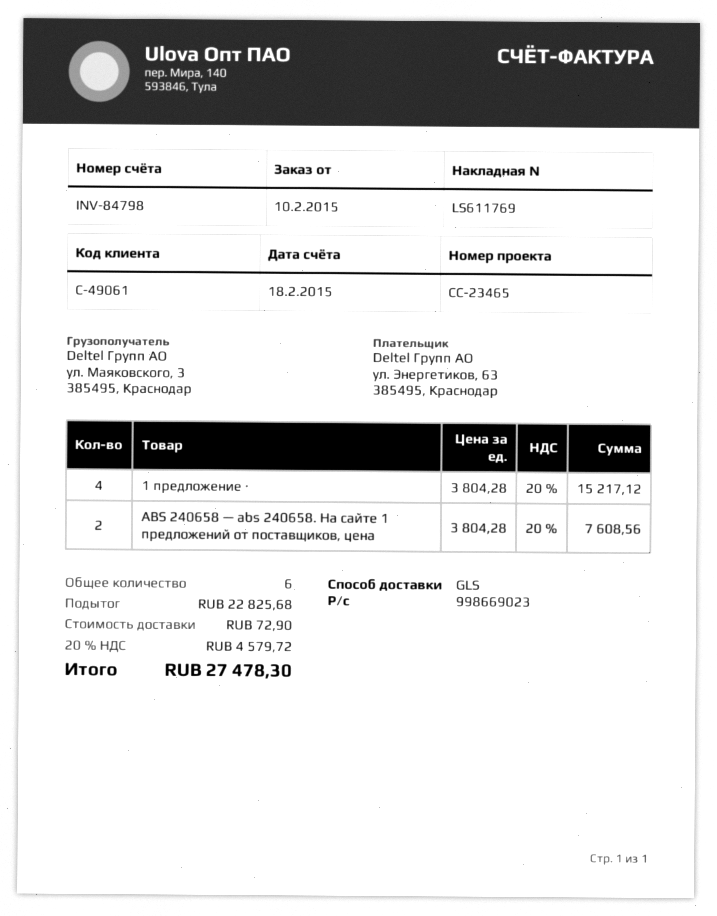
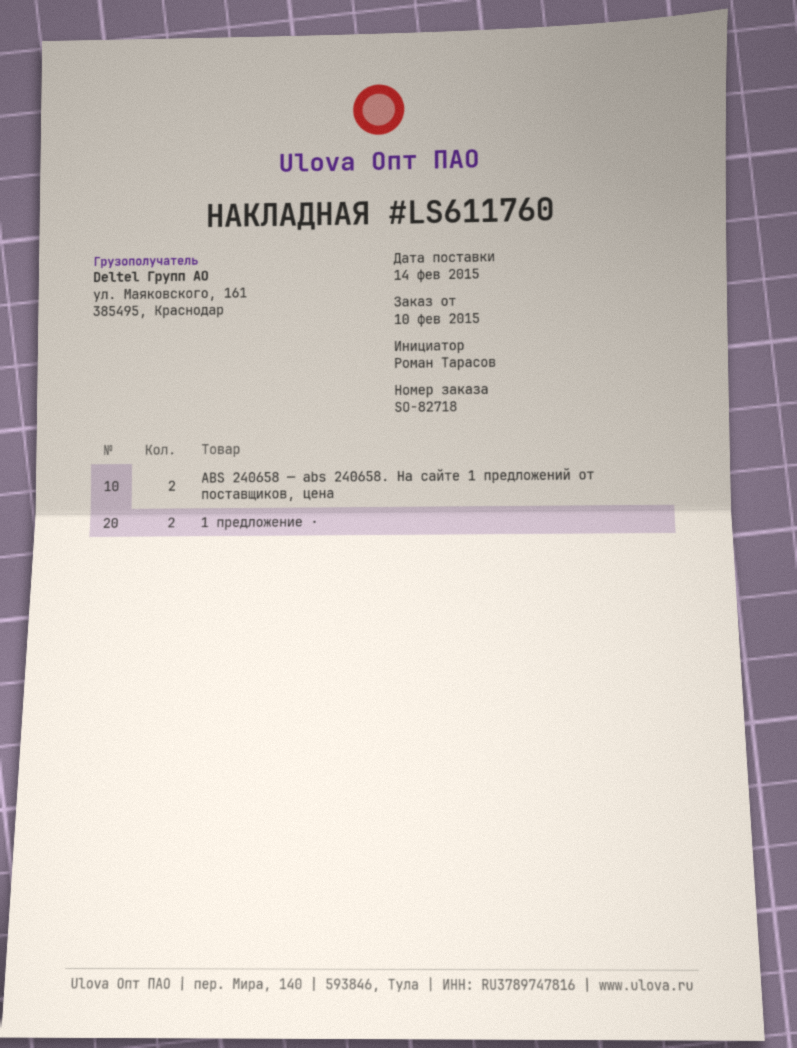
delivery note number: LS611769 -> LS611760
ship to: ул. Маяковского, 3, 385495, Краснодар -> ул. Маяковского, 161, 385495, Краснодар
1 предложение ·: 4 -> 2

